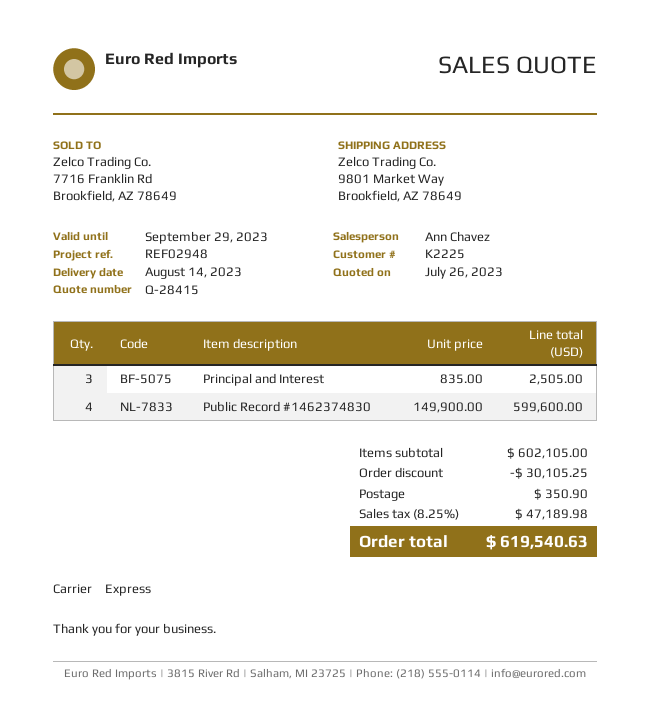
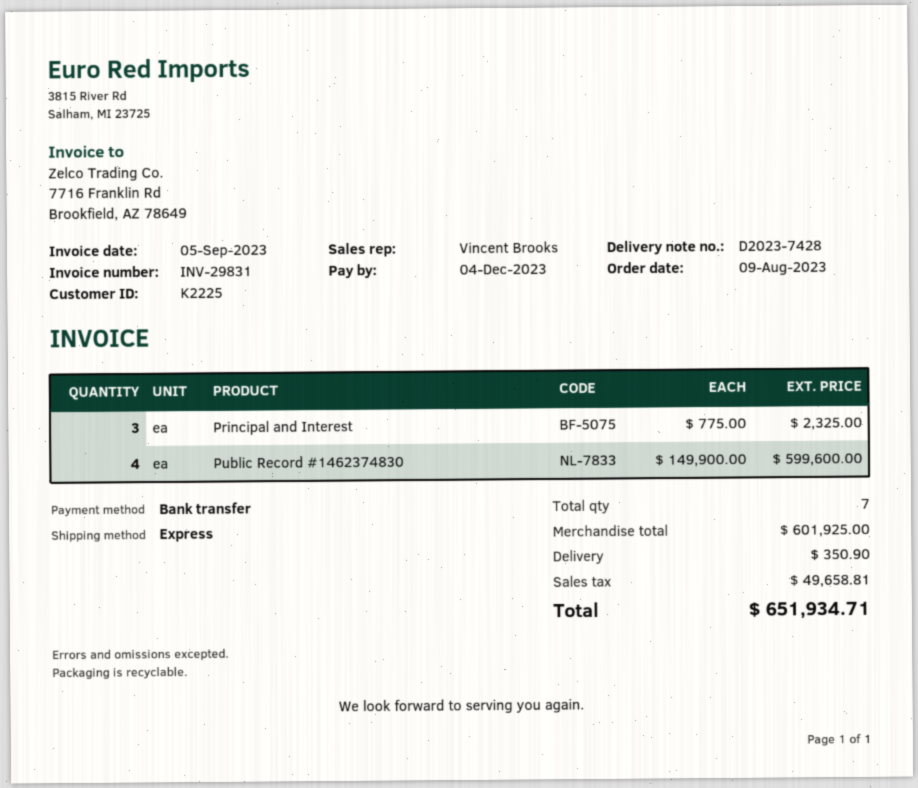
sales rep: Ann Chavez -> Vincent Brooks
Principal and Interest: 3 x 835.00 = 2505.00 -> 3 x 775.00 = 2325.00
subtotal: 602105.00 -> 601925.00
discount: 30105.25 -> none
tax: 47189.98 -> 49658.81
total: 619540.63 -> 651934.71

